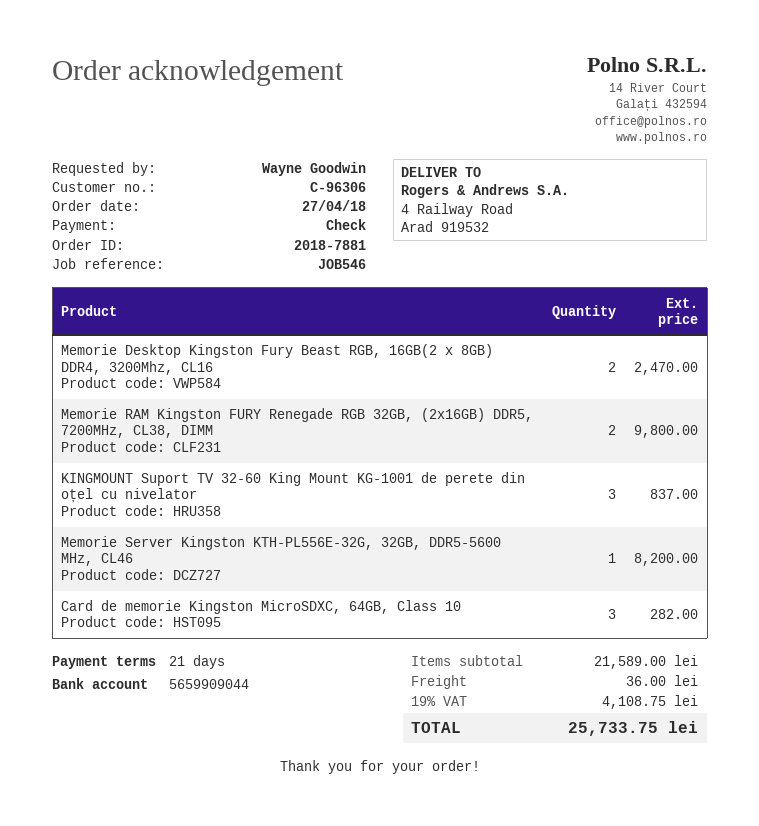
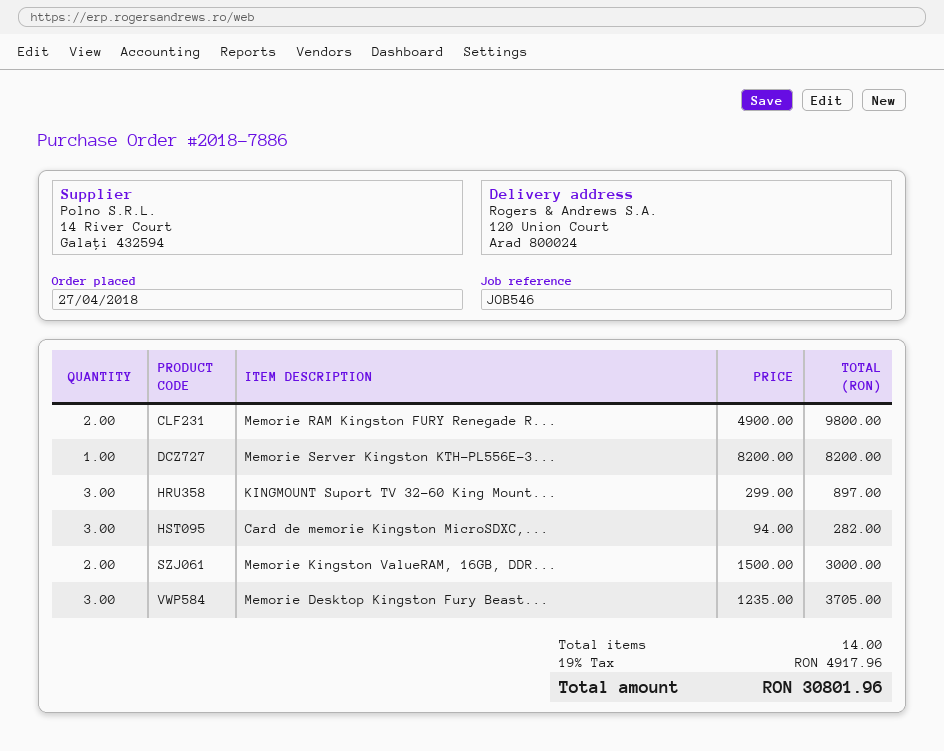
order number: 2018-7881 -> 2018-7886
ship to: 4 Railway Road, Arad 919532 -> 120 Union Court, Arad 800024
Memorie Desktop Kingston Fury Beast RGB, 16GB(2 x 8GB) DDR4, 3200Mhz, CL16: 2 for 2470.00 -> 3 for 3705.00
KINGMOUNT Suport TV 32-60 King Mount KG-1001 de perete din oțel cu nivelator: 3 for 837.00 -> 3 for 897.00
Memorie Kingston ValueRAM, 16GB, DDR...: none -> 2 for 3000.00
shipping: 36.00 -> none
tax: 19% = 4108.75 -> 19% = 4917.96
total: 25733.75 -> 30801.96

